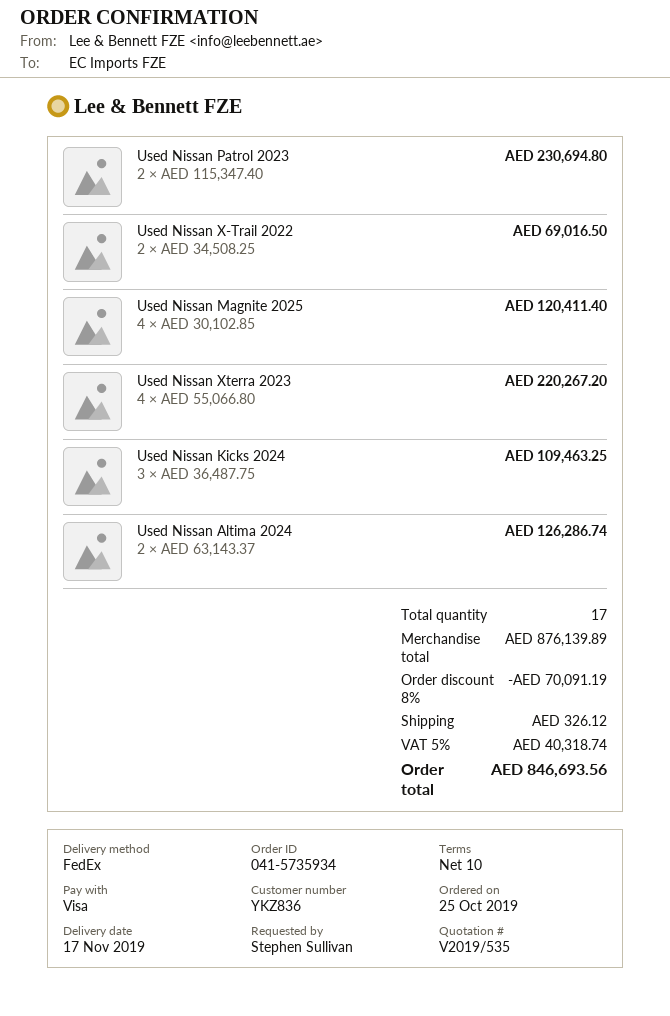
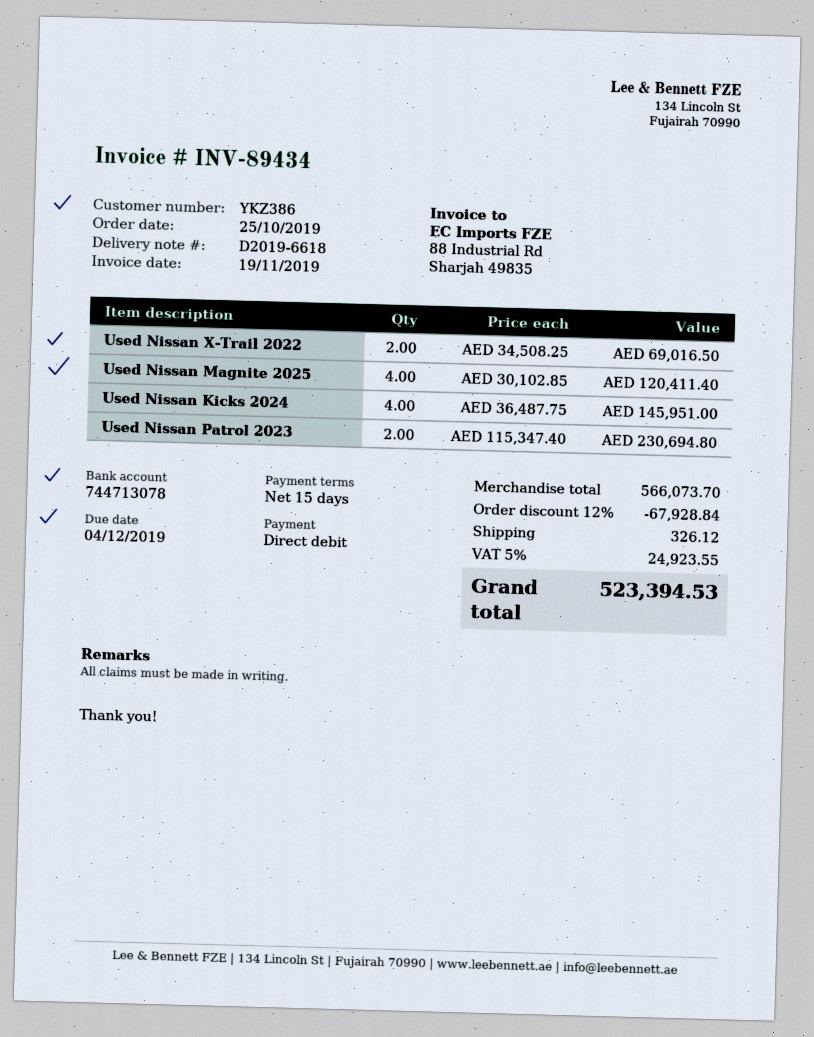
payment terms: 10 days -> 15 days
customer number: YKZ836 -> YKZ386
payment method: Visa -> direct debit
Used Nissan Xterra 2023: 4 x 55066.80 = 220267.20 -> none
Used Nissan Kicks 2024: 3 x 36487.75 = 109463.25 -> 4 x 36487.75 = 145951.00
Used Nissan Altima 2024: 2 x 63143.37 = 126286.74 -> none
subtotal: 876139.89 -> 566073.70
discount: 8% = 70091.19 -> 12% = 67928.84
tax: 5% = 40318.74 -> 5% = 24923.55
total: 846693.56 -> 523394.53

